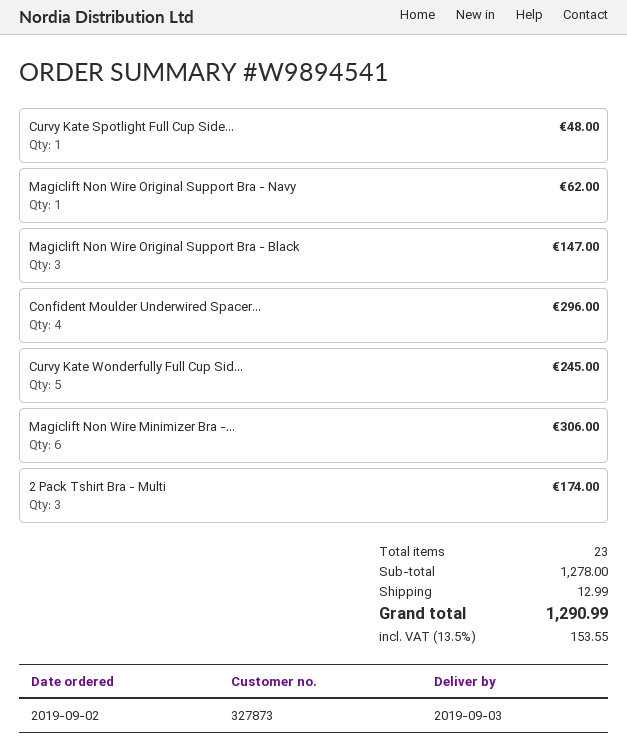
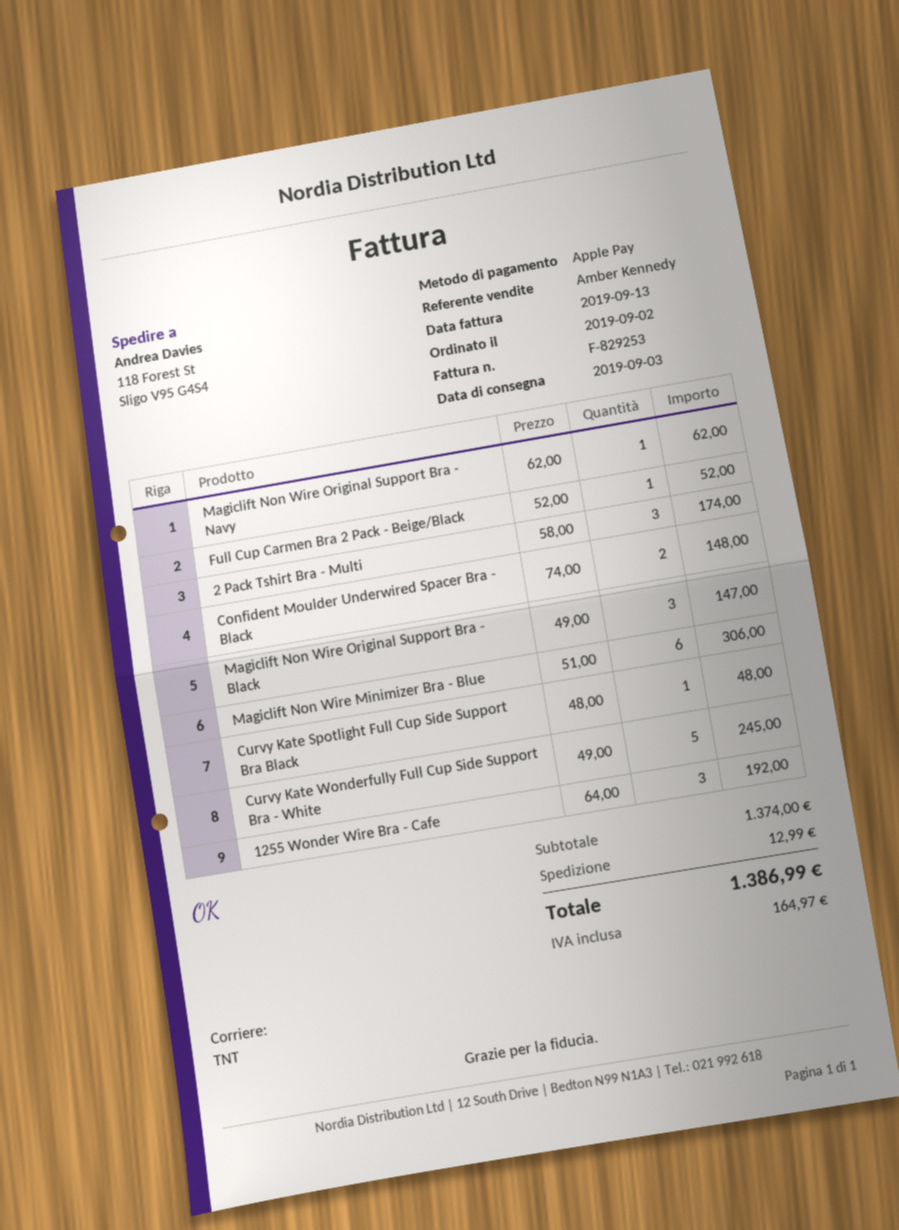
Confident Moulder Underwired Spacer...: 4 for 296.00 -> 2 for 148.00
Full Cup Carmen Bra 2 Pack - Beige/Black: none -> 1 for 52.00
1255 Wonder Wire Bra - Cafe: none -> 3 for 192.00
subtotal: 1278.00 -> 1374.00
tax: 153.55 -> 164.97
total: 1290.99 -> 1386.99

